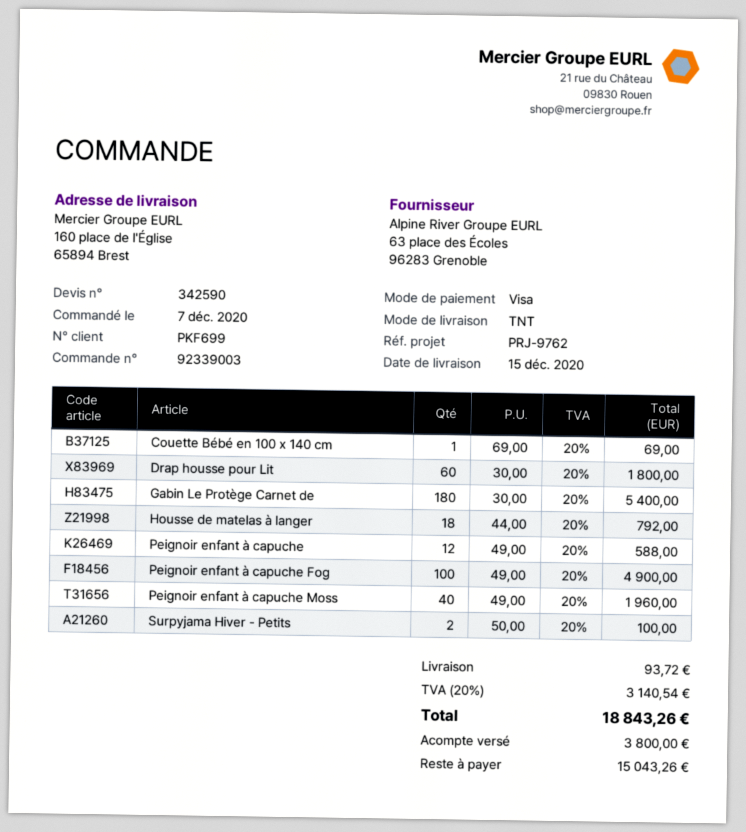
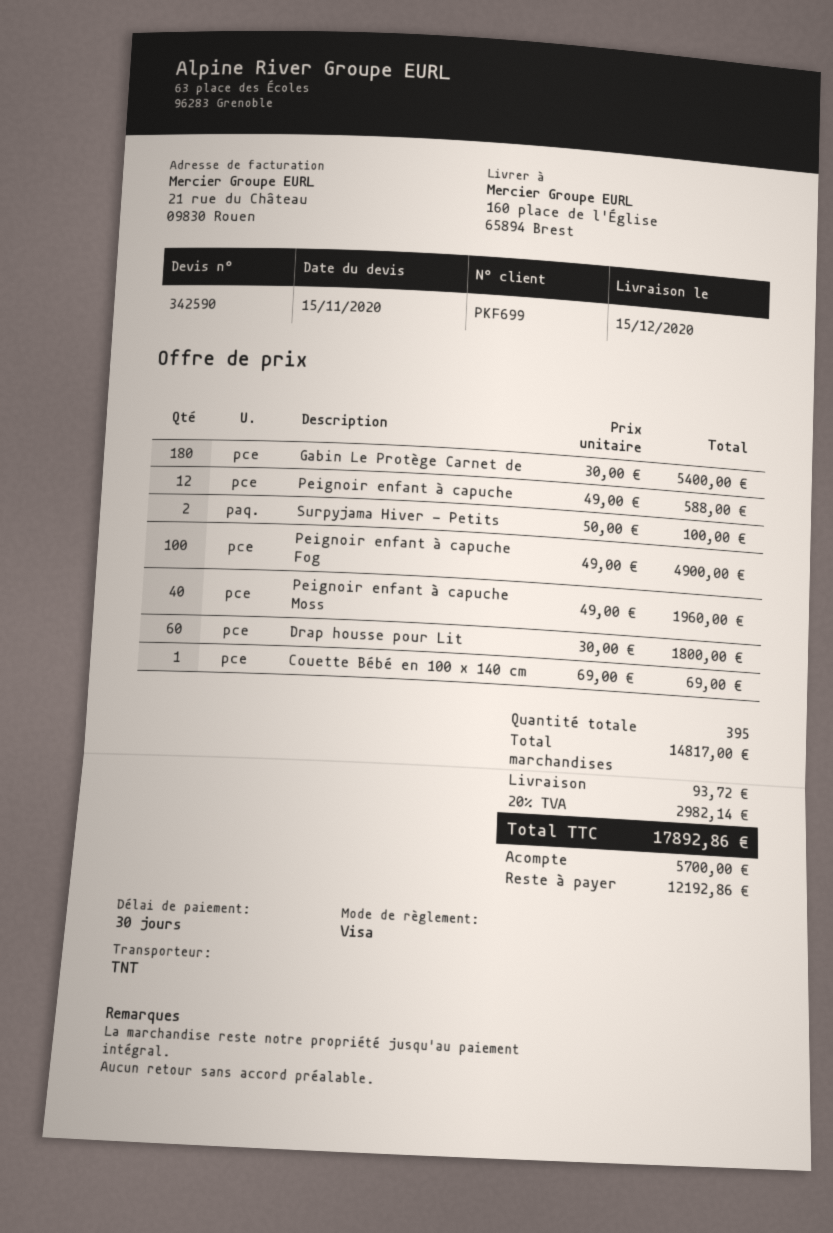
Housse de matelas à langer: 18 x 44.00 = 792.00 -> none
tax: 20% = 3140.54 -> 20% = 2982.14
total: 18843.26 -> 17892.86
deposit: 3800.00 -> 5700.00
balance: 15043.26 -> 12192.86

